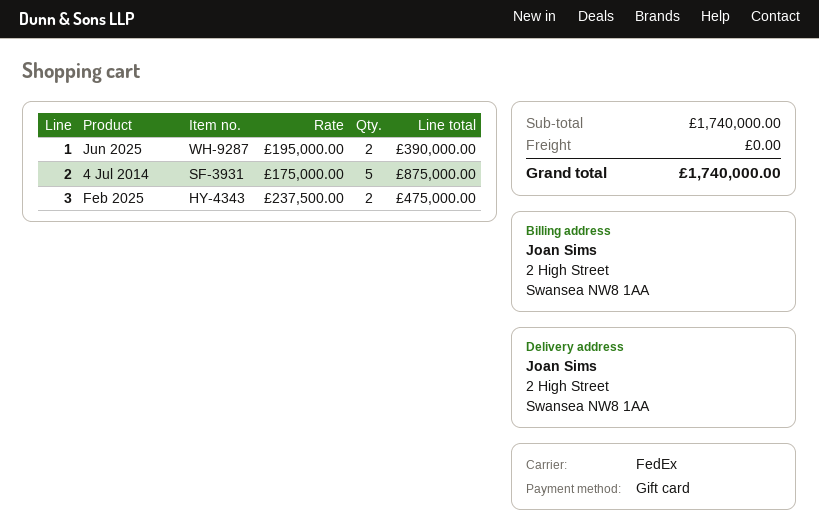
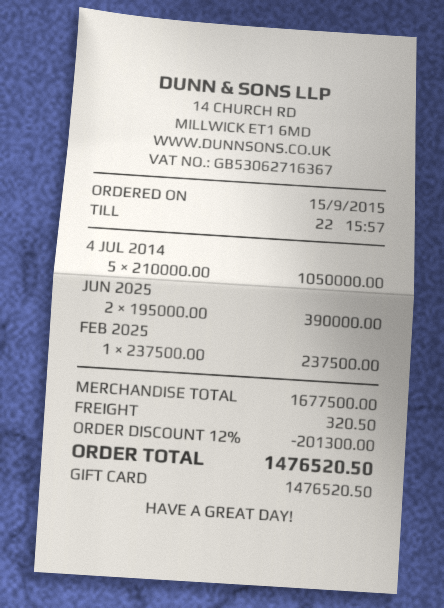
4 Jul 2014: 5 x 175000.00 = 875000.00 -> 5 x 210000.00 = 1050000.00
Feb 2025: 2 x 237500.00 = 475000.00 -> 1 x 237500.00 = 237500.00
subtotal: 1740000.00 -> 1677500.00
discount: none -> 12% = 201300.00
shipping: 0.00 -> 320.50
total: 1740000.00 -> 1476520.50

